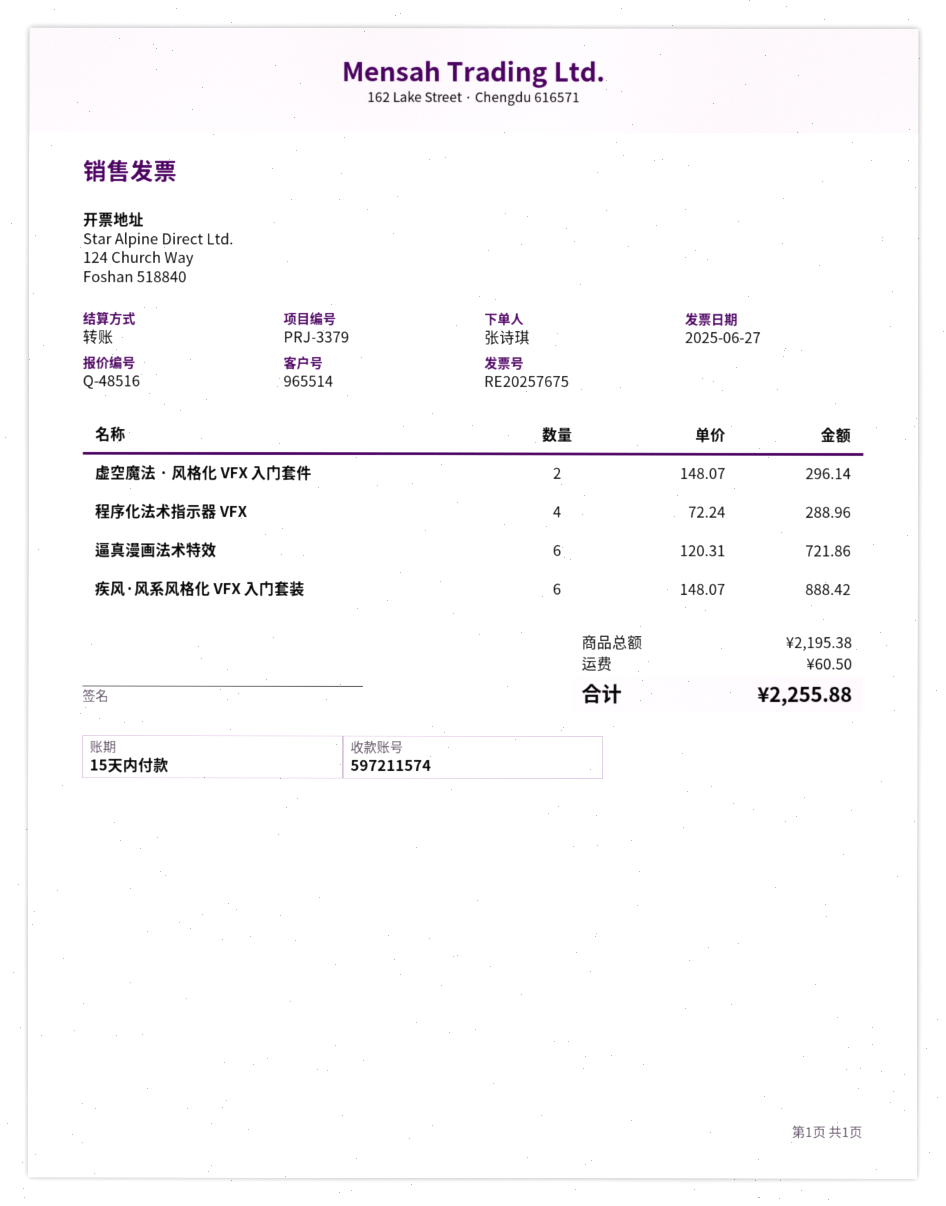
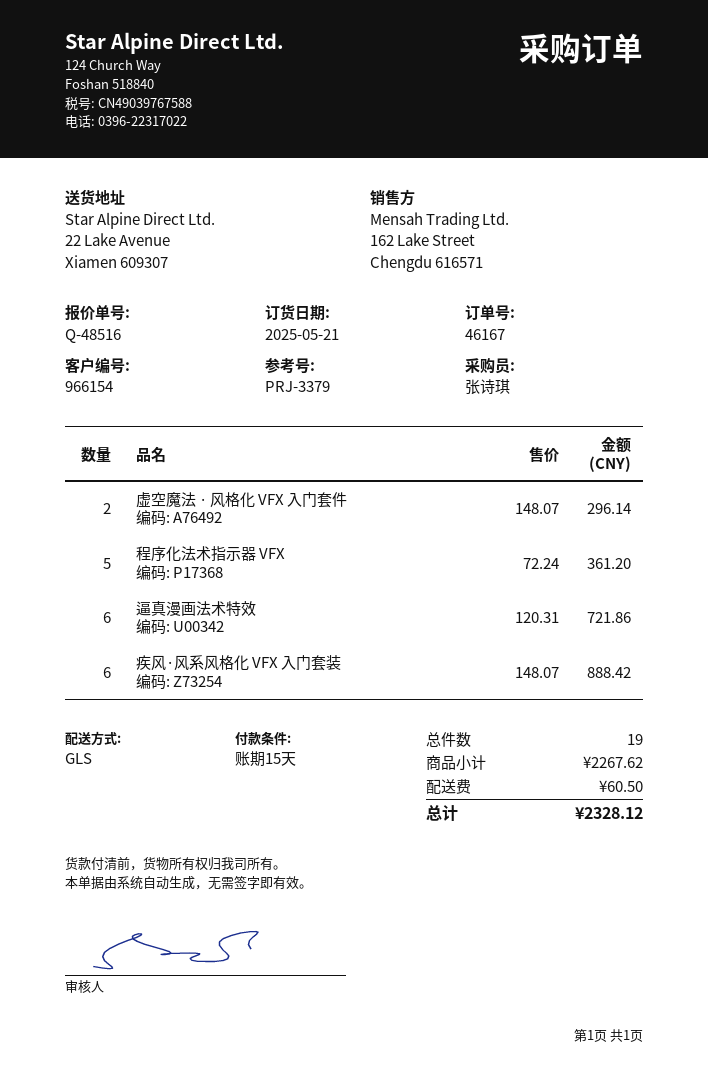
customer number: 965514 -> 966154
程序化法术指示器 VFX: 4 x 72.24 = 288.96 -> 5 x 72.24 = 361.20
subtotal: 2195.38 -> 2267.62
total: 2255.88 -> 2328.12

